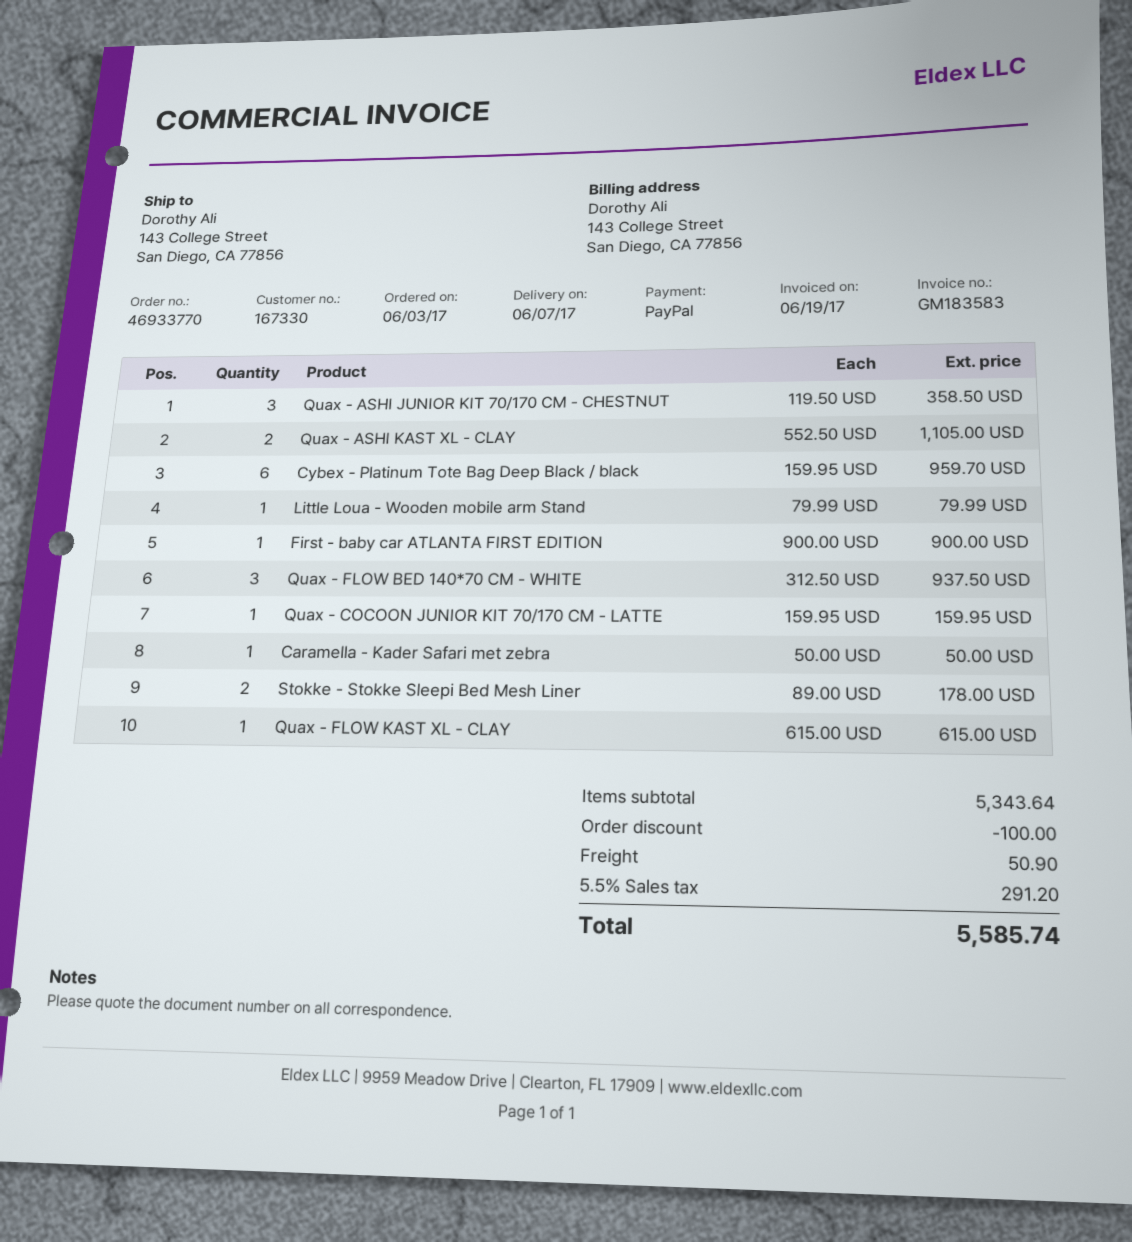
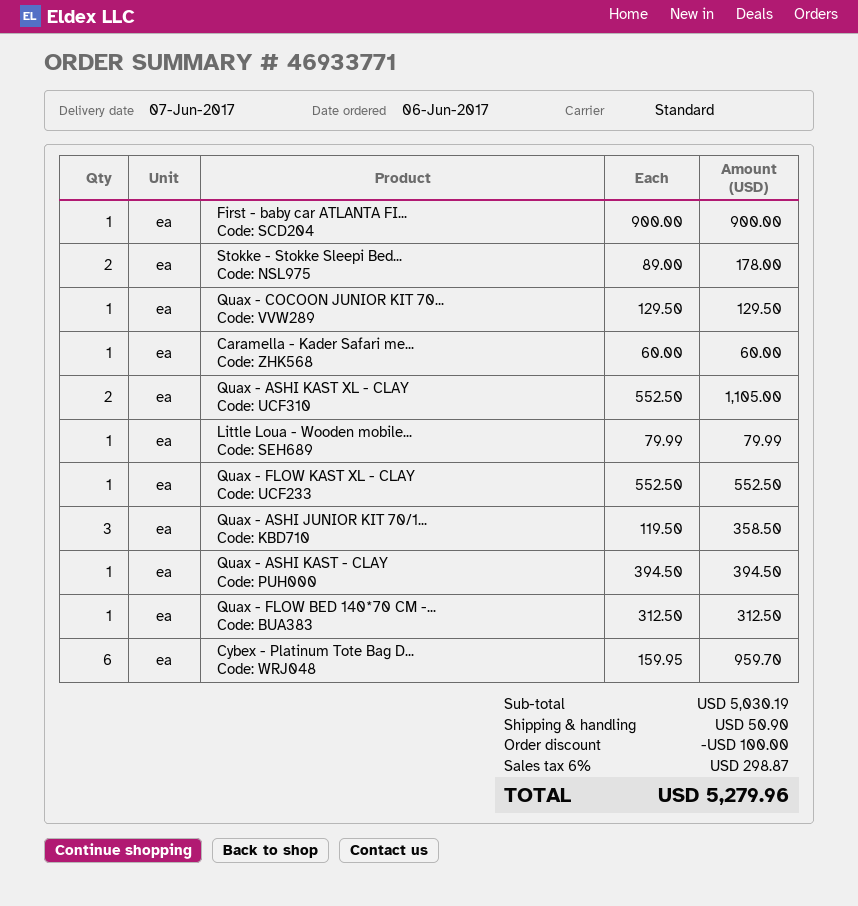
order number: 46933770 -> 46933771
order date: 2017-06-03 -> 2017-06-06
Quax - FLOW BED 140*70 CM - WHITE: 3 x 312.50 = 937.50 -> 1 x 312.50 = 312.50
Quax - COCOON JUNIOR KIT 70/170 CM - LATTE: 1 x 159.95 = 159.95 -> 1 x 129.50 = 129.50
Caramella - Kader Safari met zebra: 1 x 50.00 = 50.00 -> 1 x 60.00 = 60.00
Quax - FLOW KAST XL - CLAY: 1 x 615.00 = 615.00 -> 1 x 552.50 = 552.50
Quax - ASHI KAST - CLAY: none -> 1 x 394.50 = 394.50
subtotal: 5343.64 -> 5030.19
tax: 5.5% = 291.20 -> 6% = 298.87
total: 5585.74 -> 5279.96

